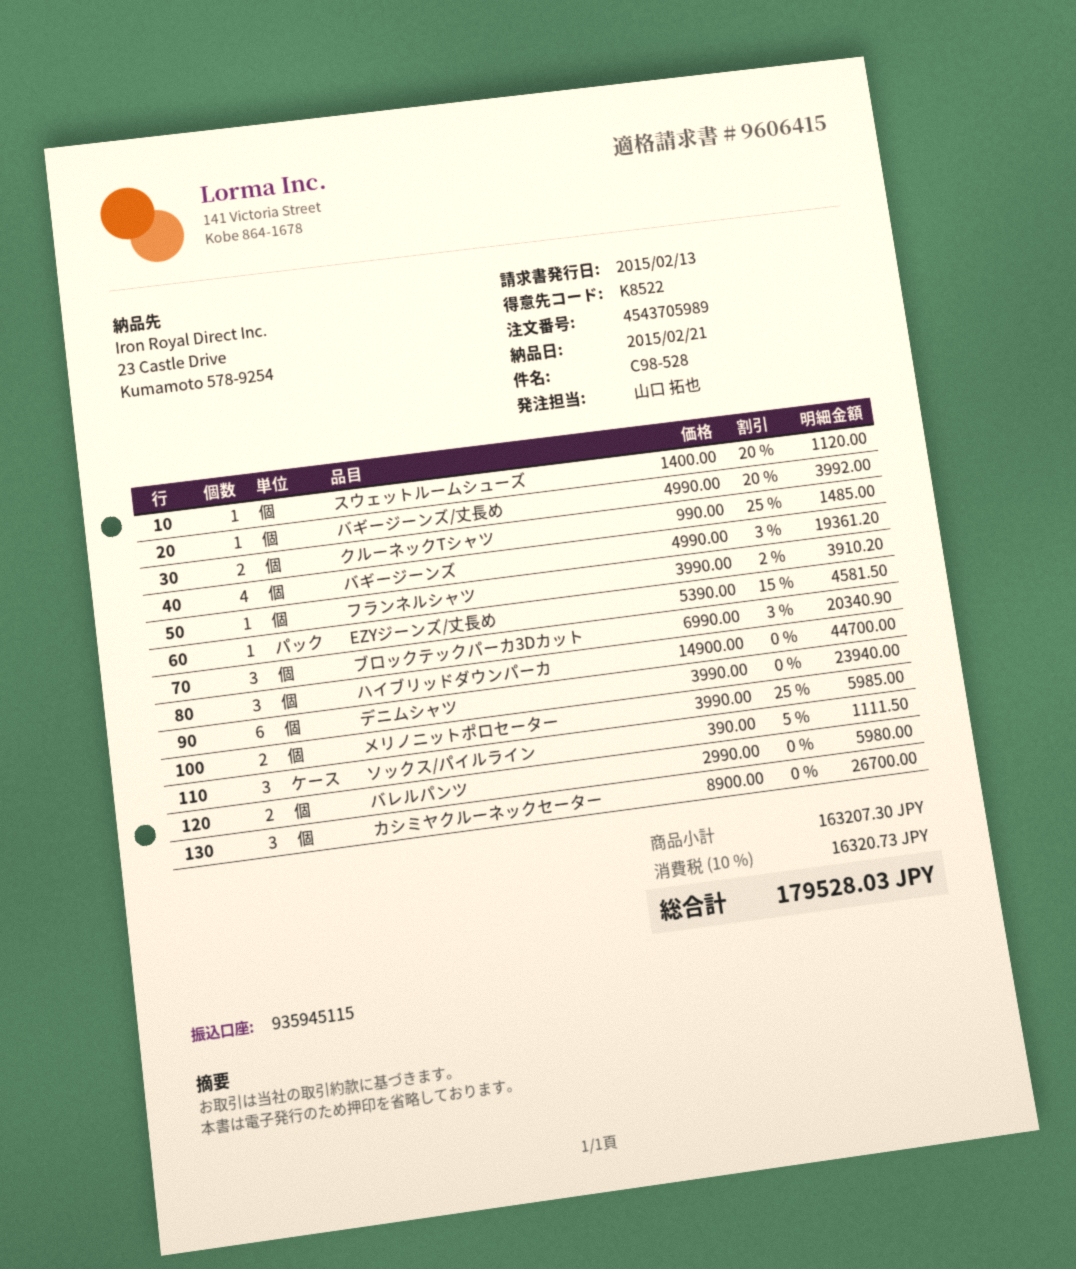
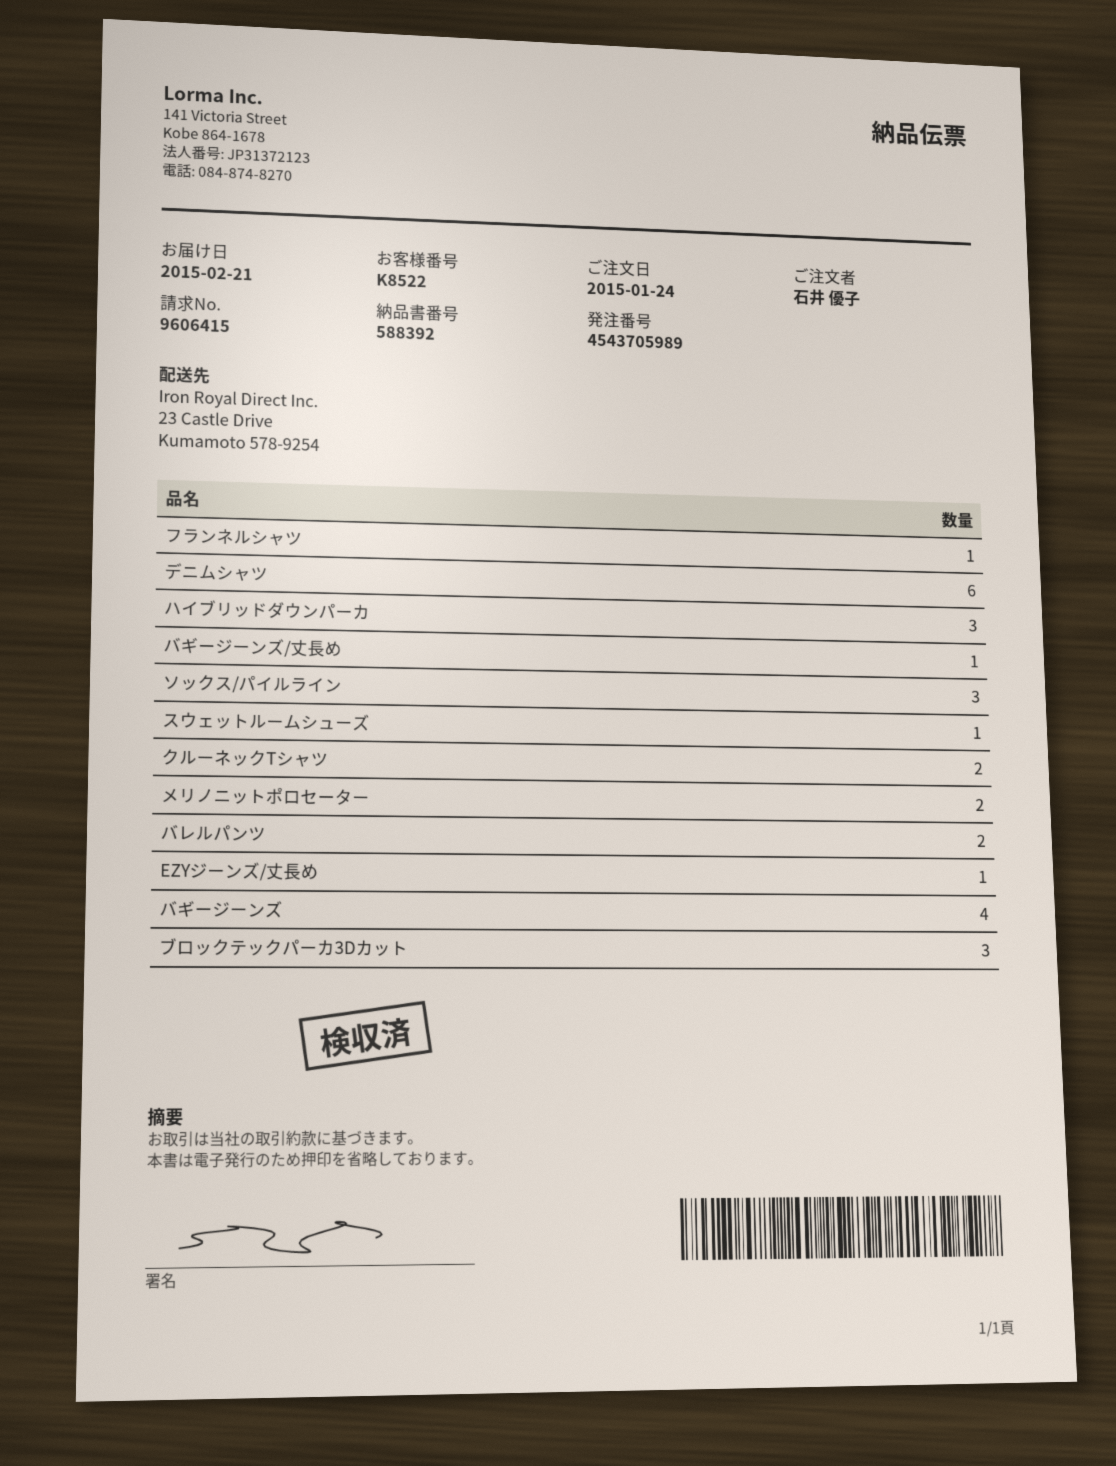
ordered by: 山口 拓也 -> 石井 優子
カシミヤクルーネックセーター: 3 -> none

